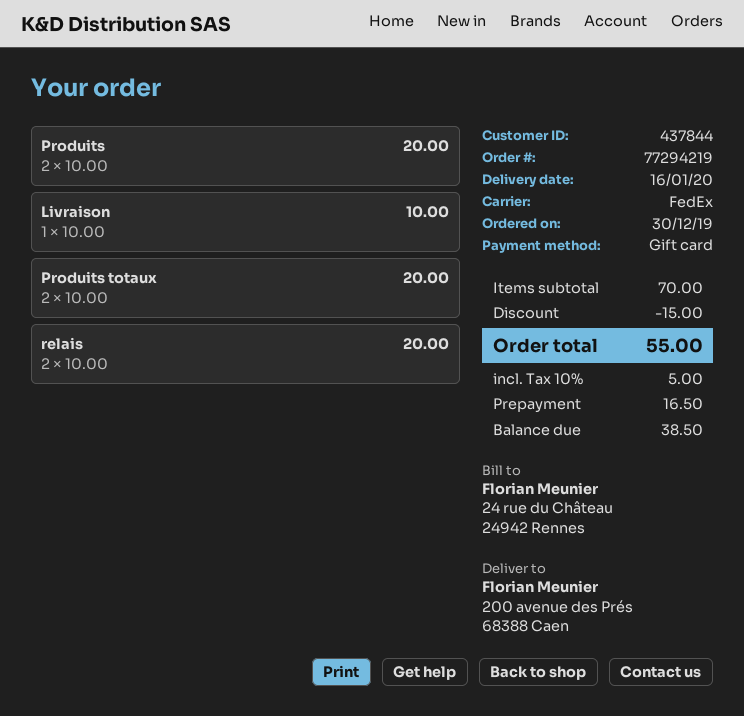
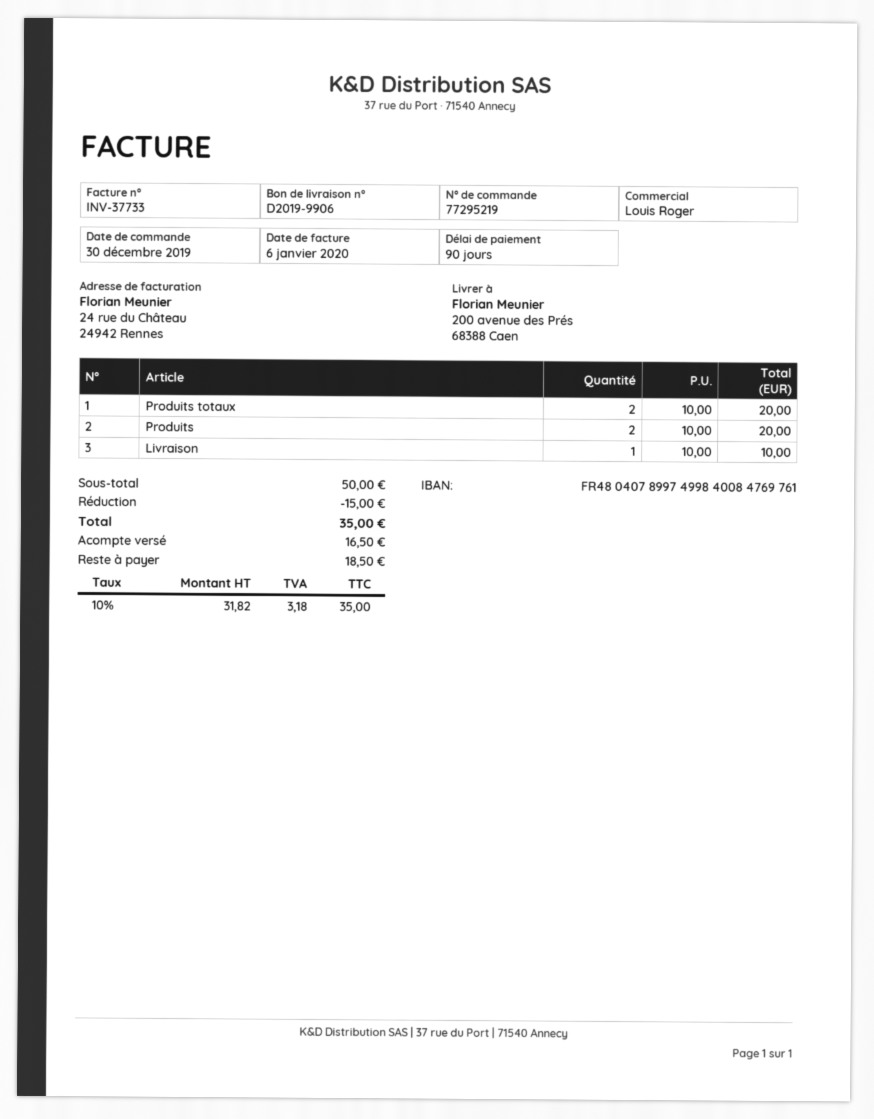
order number: 77294219 -> 77295219
relais: 2 x 10.00 = 20.00 -> none
subtotal: 70.00 -> 50.00
tax: 10% = 5.00 -> 10% = 3.18
total: 55.00 -> 35.00
balance: 38.50 -> 18.50

